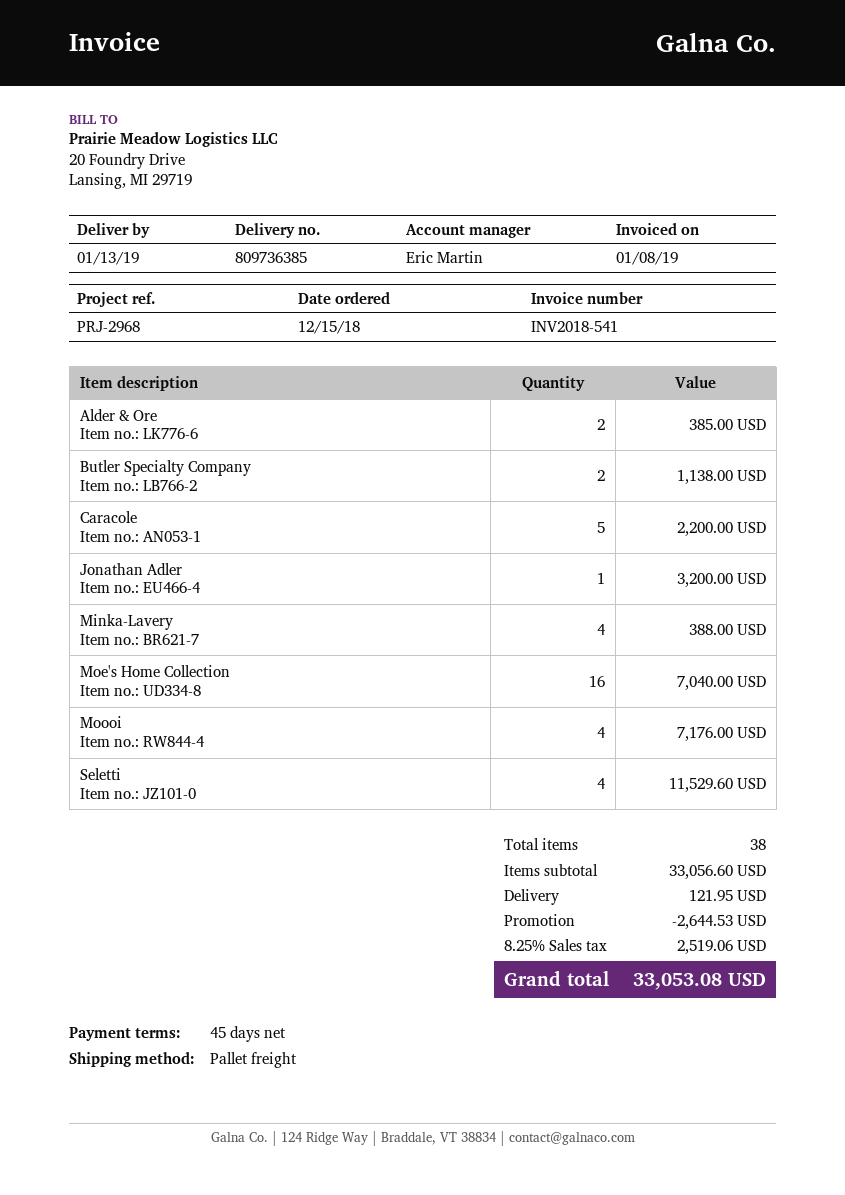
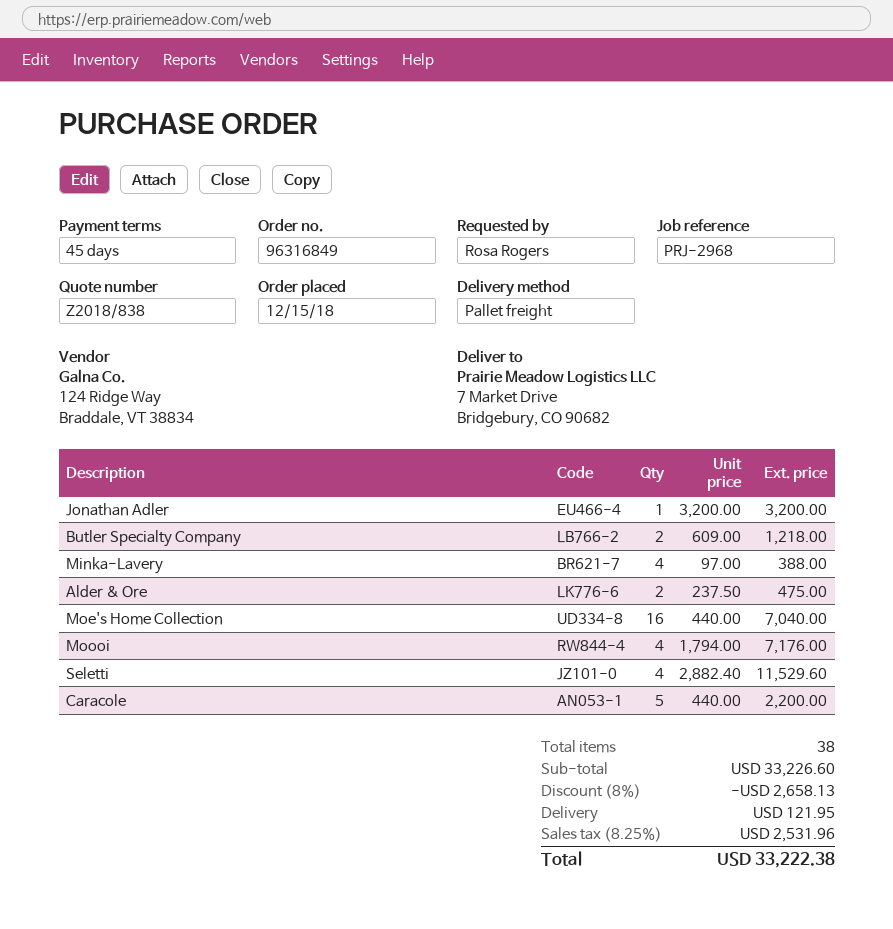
Alder & Ore: 2 for 385.00 -> 2 for 475.00
Butler Specialty Company: 2 for 1138.00 -> 2 for 1218.00
subtotal: 33056.60 -> 33226.60
discount: 2644.53 -> 2658.13
tax: 8.25% = 2519.06 -> 8.25% = 2531.96
total: 33053.08 -> 33222.38

